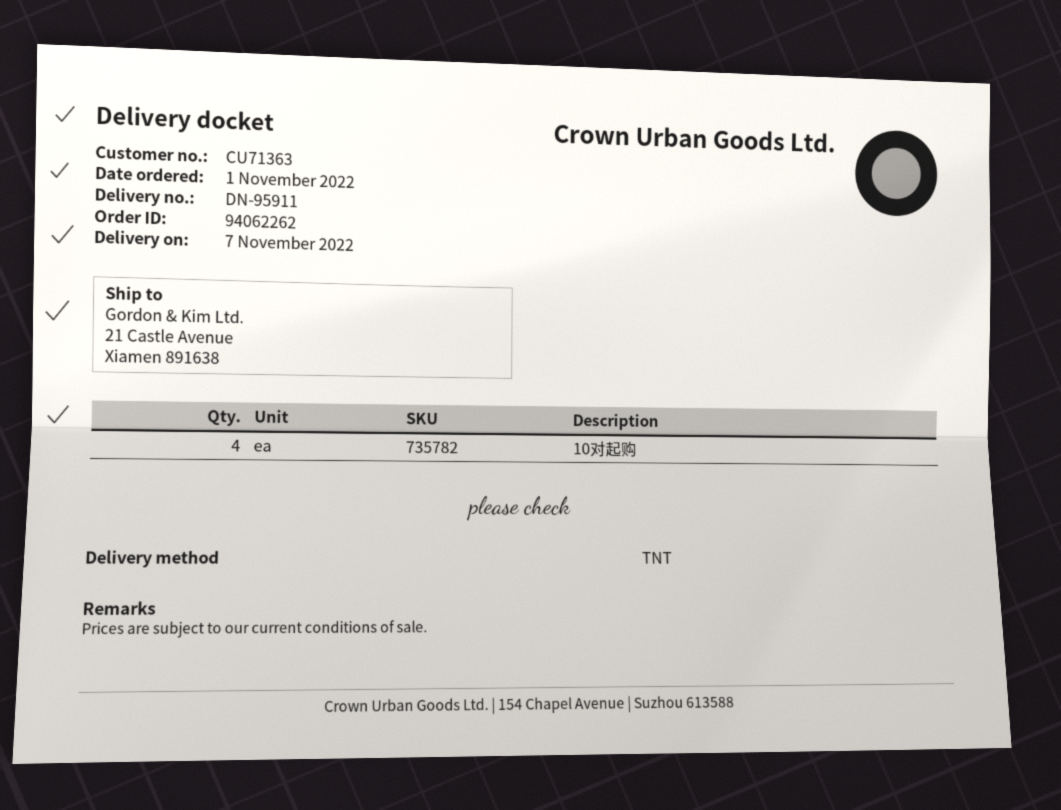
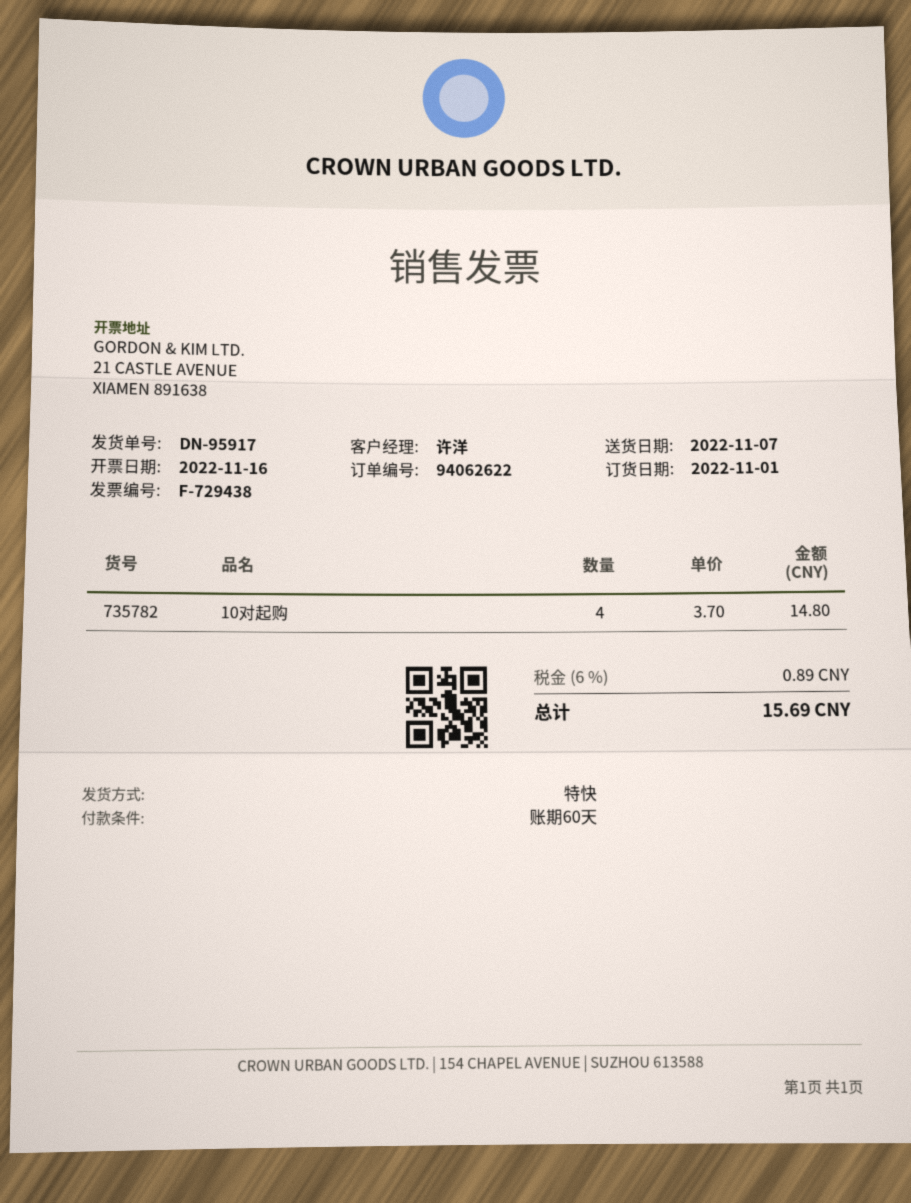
order number: 94062262 -> 94062622
delivery note number: DN-95911 -> DN-95917
shipping method: TNT -> express

